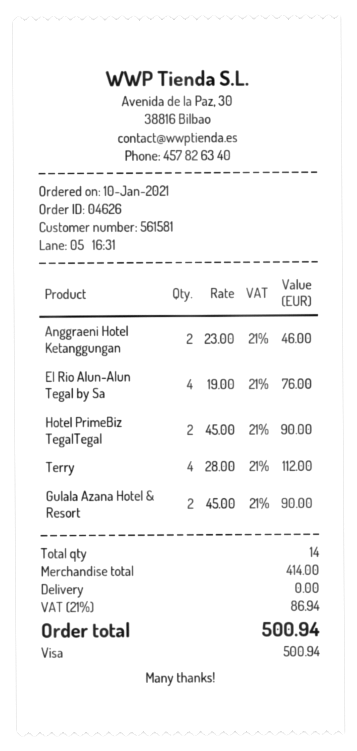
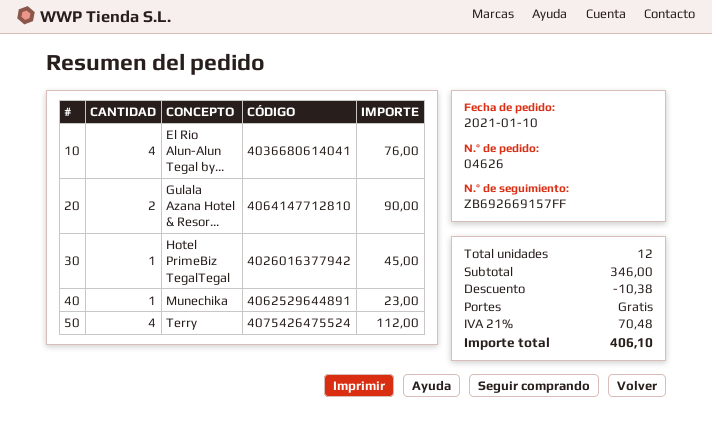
Anggraeni Hotel Ketanggungan: 2 for 46.00 -> none
Hotel PrimeBiz TegalTegal: 2 for 90.00 -> 1 for 45.00
Munechika: none -> 1 for 23.00
total quantity: 14 -> 12
subtotal: 414.00 -> 346.00
discount: none -> 10.38
tax: 21% = 86.94 -> 21% = 70.48
total: 500.94 -> 406.10

